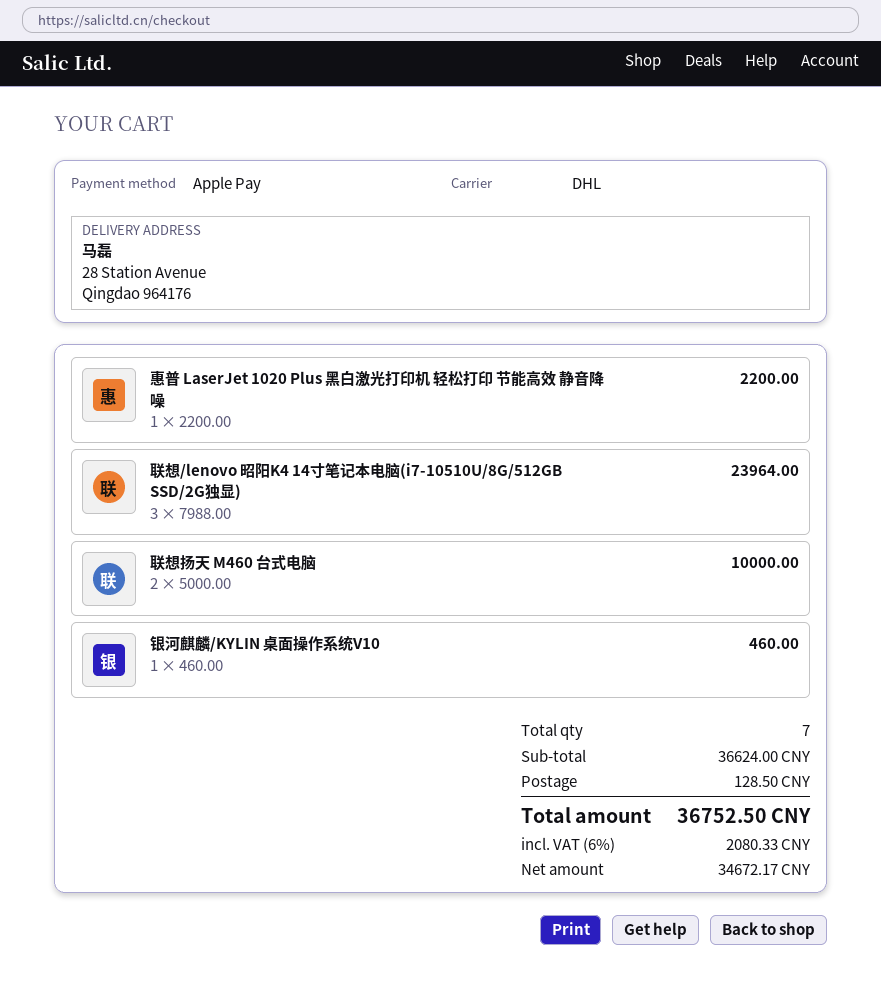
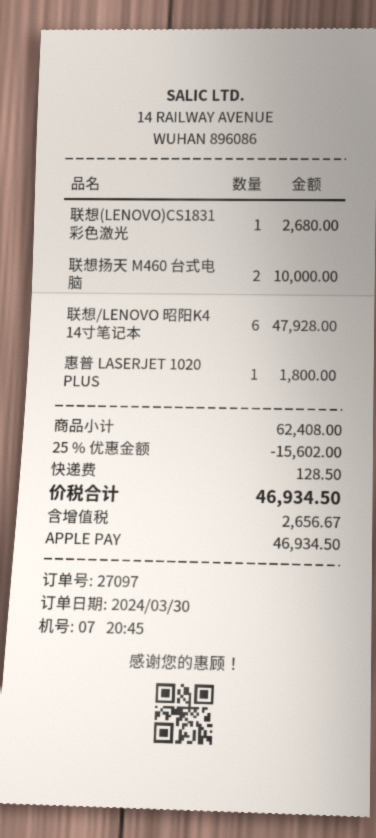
惠普 LaserJet 1020 Plus 黑白激光打印机 轻松打印 节能高效 静音降噪: 1 for 2200.00 -> 1 for 1800.00
联想/lenovo 昭阳K4 14寸笔记本电脑(i7-10510U/8G/512GB SSD/2G独显): 3 for 23964.00 -> 6 for 47928.00
银河麒麟/KYLIN 桌面操作系统V10: 1 for 460.00 -> none
联想(LENOVO)CS1831 彩色激光: none -> 1 for 2680.00
subtotal: 36624.00 -> 62408.00
discount: none -> 25% = 15602.00
tax: 2080.33 -> 2656.67
total: 36752.50 -> 46934.50

